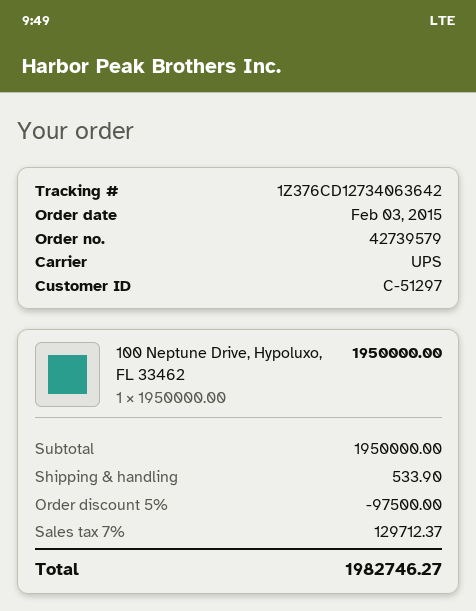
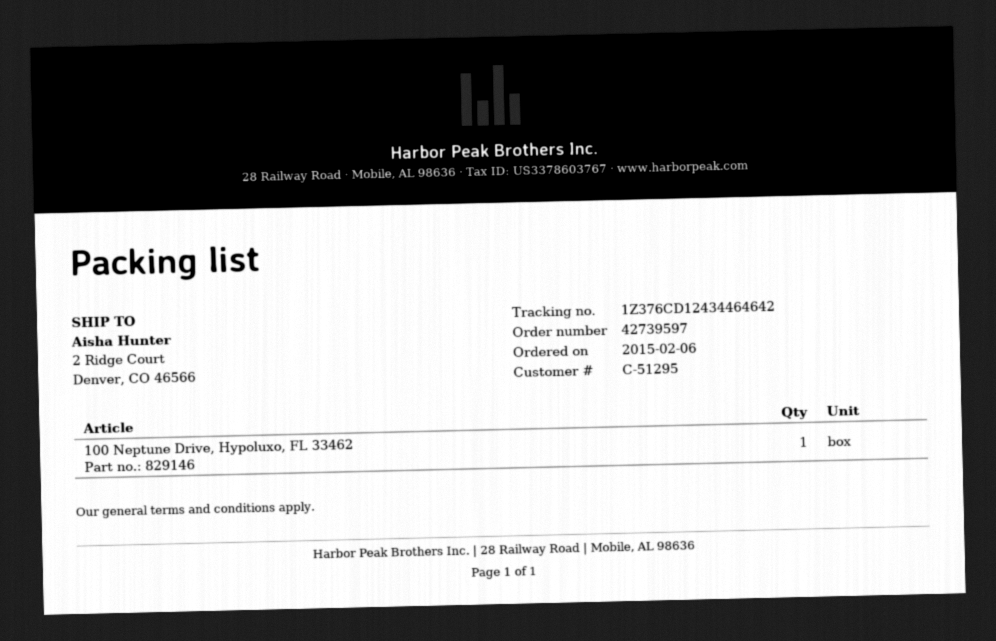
order number: 42739579 -> 42739597
order date: 2015-02-03 -> 2015-02-06
customer number: C-51297 -> C-51295
tracking number: 1Z376CD12734063642 -> 1Z376CD12434464642

